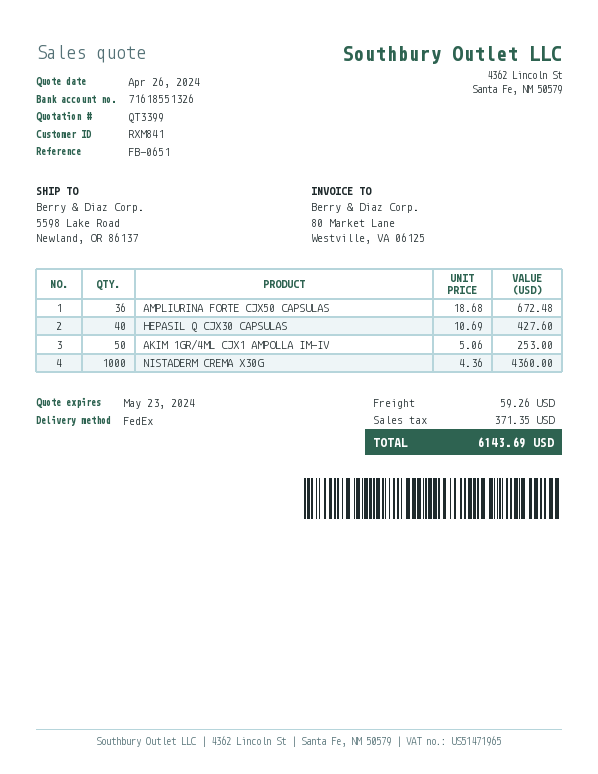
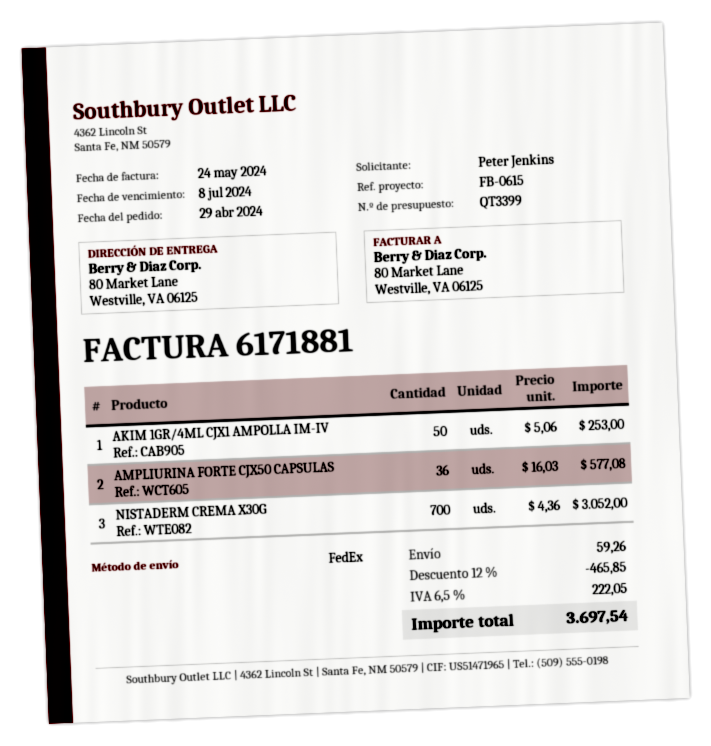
reference: FB-0651 -> FB-0615
ship to: 5598 Lake Road, Newland, OR 86137 -> 80 Market Lane, Westville, VA 06125
AMPLIURINA FORTE CJX50 CAPSULAS: 36 x 18.68 = 672.48 -> 36 x 16.03 = 577.08
HEPASIL Q CJX30 CAPSULAS: 40 x 10.69 = 427.60 -> none
NISTADERM CREMA X30G: 1000 x 4.36 = 4360.00 -> 700 x 4.36 = 3052.00
discount: none -> 12% = 465.85
tax: 371.35 -> 222.05
total: 6143.69 -> 3697.54

